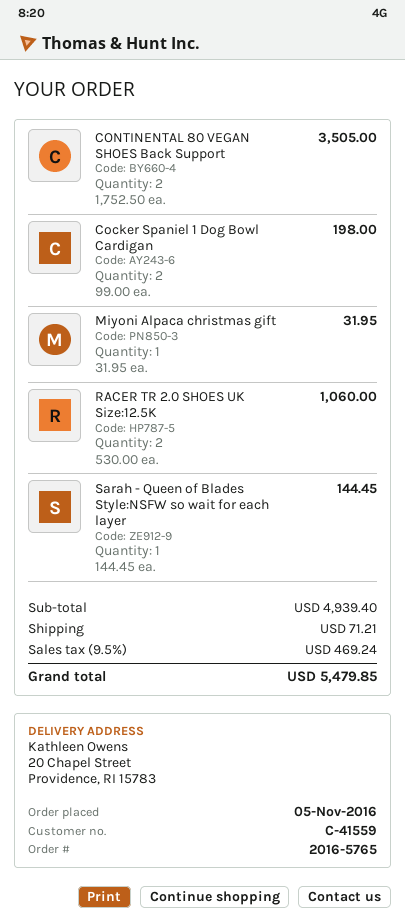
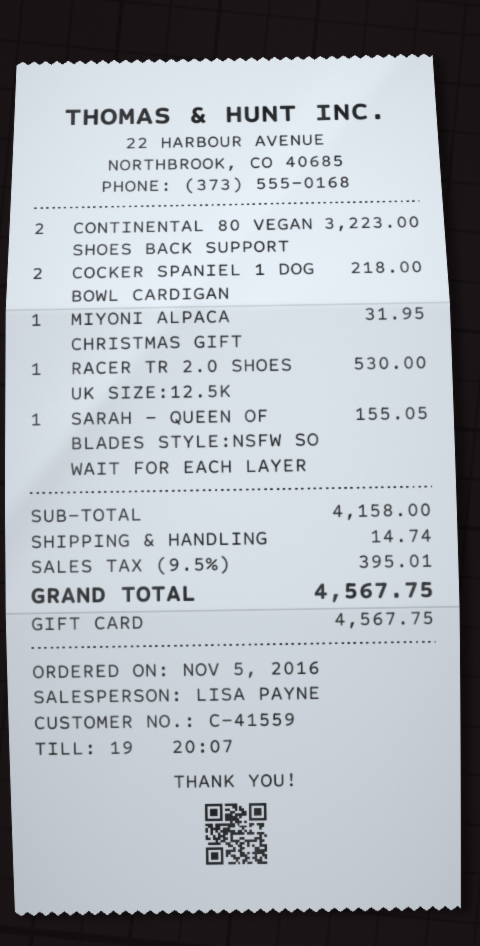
CONTINENTAL 80 VEGAN SHOES Back Support: 2 for 3505.00 -> 2 for 3223.00
Cocker Spaniel 1 Dog Bowl Cardigan: 2 for 198.00 -> 2 for 218.00
RACER TR 2.0 SHOES UK Size:12.5K: 2 for 1060.00 -> 1 for 530.00
Sarah - Queen of Blades Style:NSFW so wait for each layer: 1 for 144.45 -> 1 for 155.05
subtotal: 4939.40 -> 4158.00
shipping: 71.21 -> 14.74
tax: 9.5% = 469.24 -> 9.5% = 395.01
total: 5479.85 -> 4567.75

